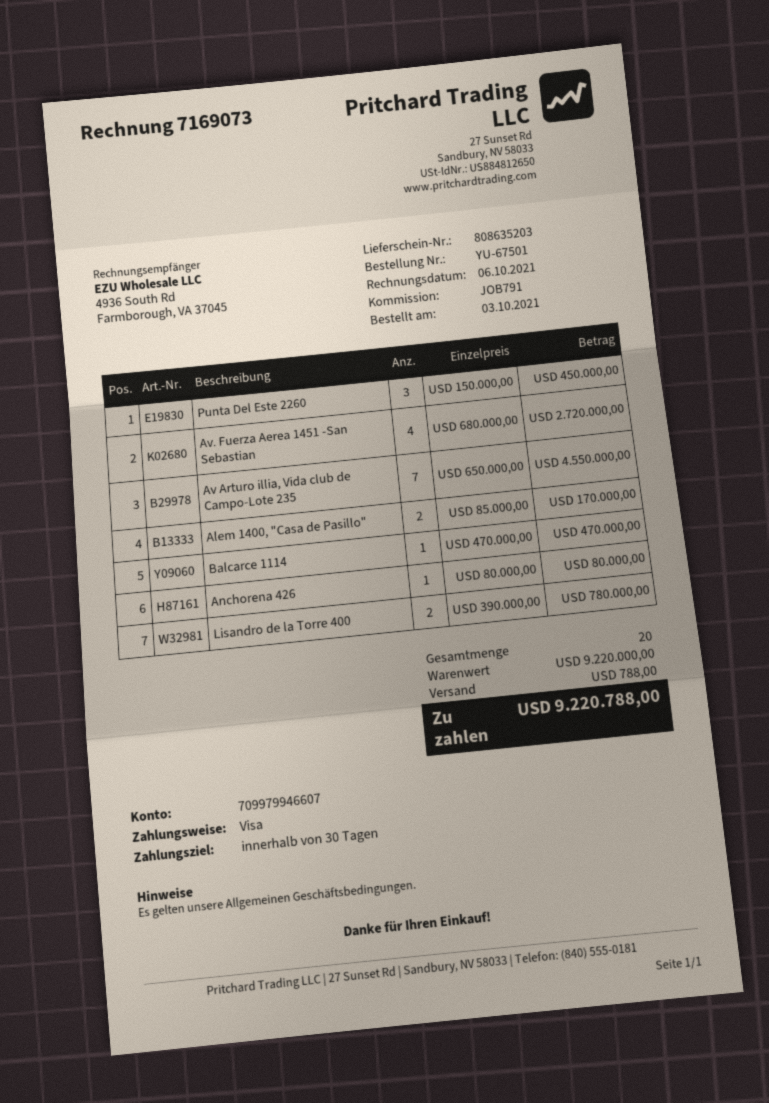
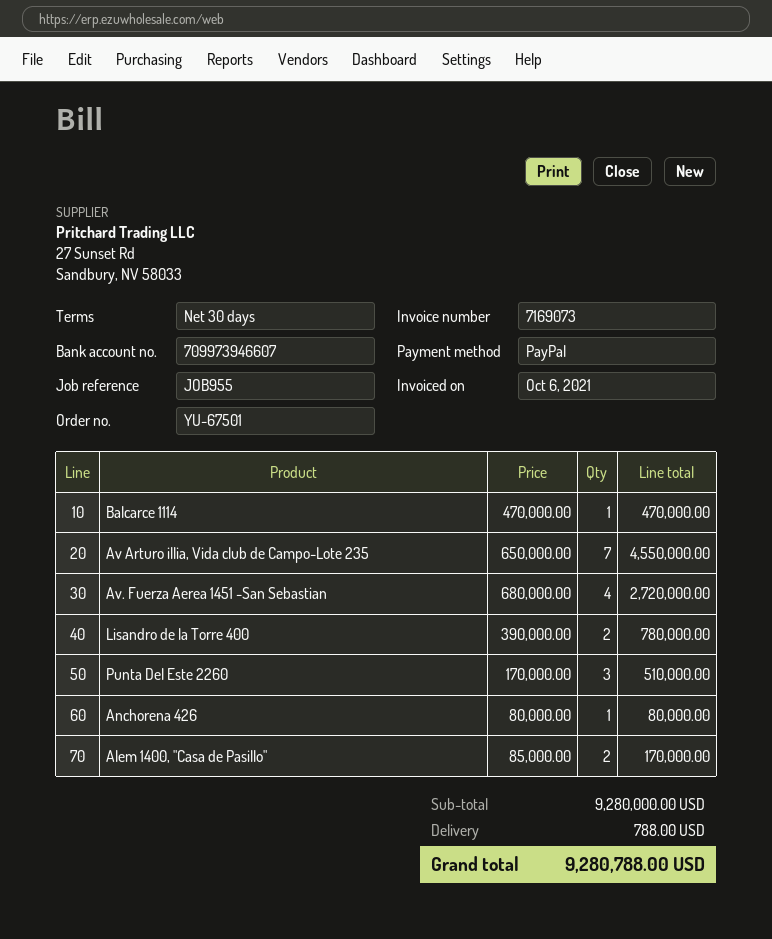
reference: JOB791 -> JOB955
payment method: Visa -> PayPal
bank account: 709979946607 -> 709973946607
Punta Del Este 2260: 3 x 150000.00 = 450000.00 -> 3 x 170000.00 = 510000.00
subtotal: 9220000.00 -> 9280000.00
total: 9220788.00 -> 9280788.00

